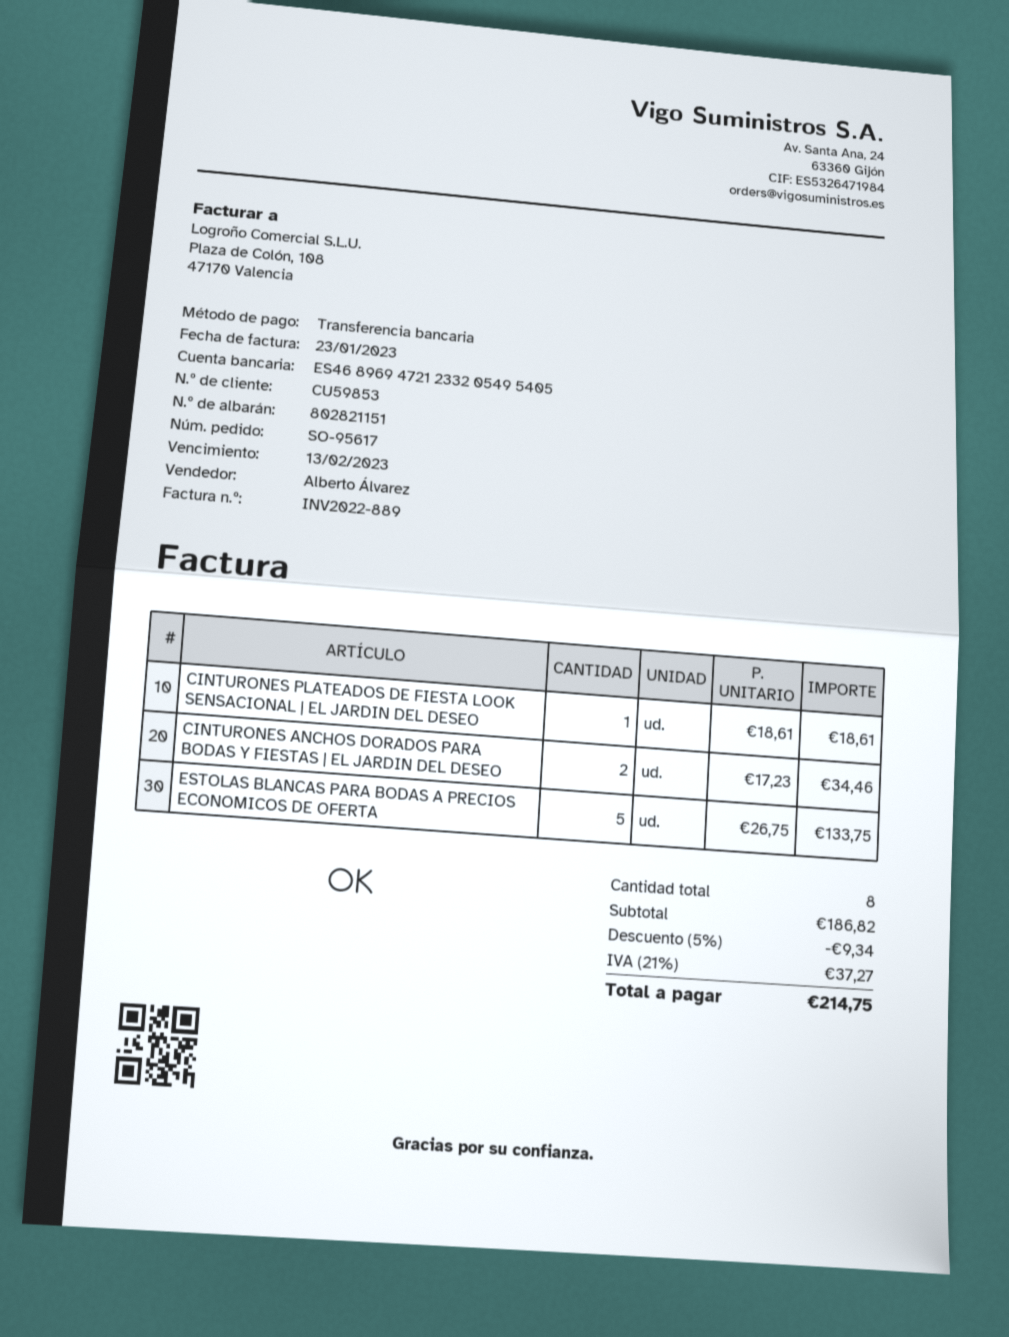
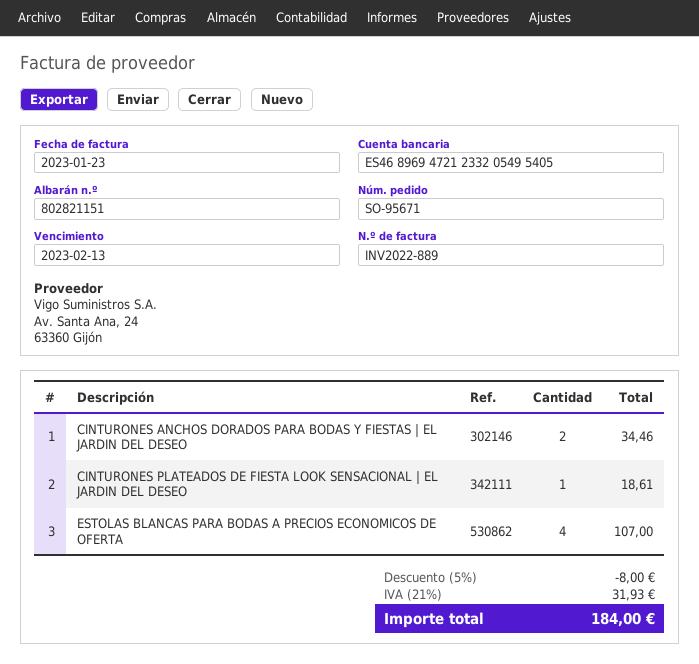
order number: SO-95617 -> SO-95671
ESTOLAS BLANCAS PARA BODAS A PRECIOS ECONOMICOS DE OFERTA: 5 for 133.75 -> 4 for 107.00
discount: 5% = 9.34 -> 5% = 8.00
tax: 21% = 37.27 -> 21% = 31.93
total: 214.75 -> 184.00

